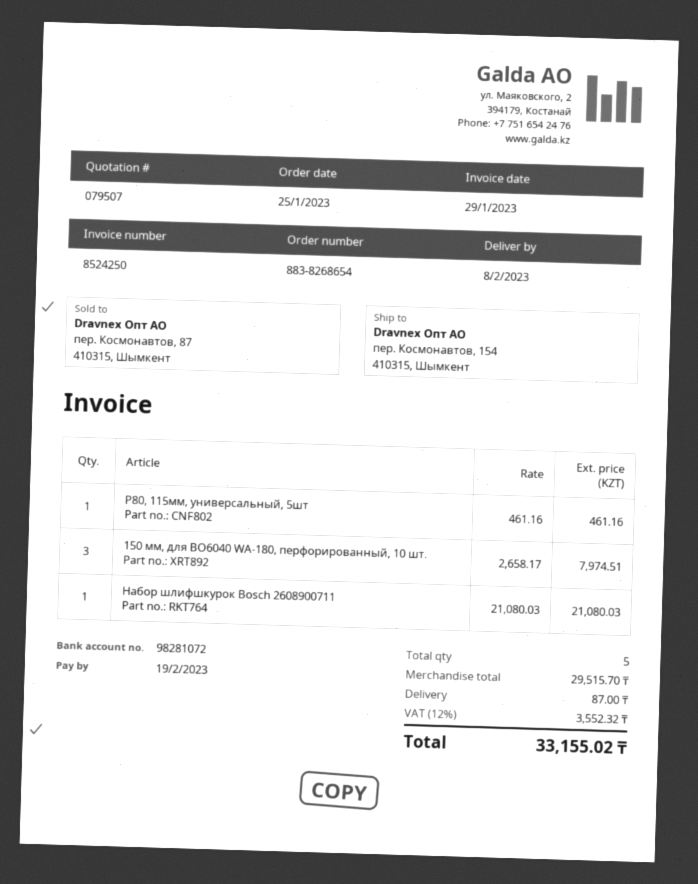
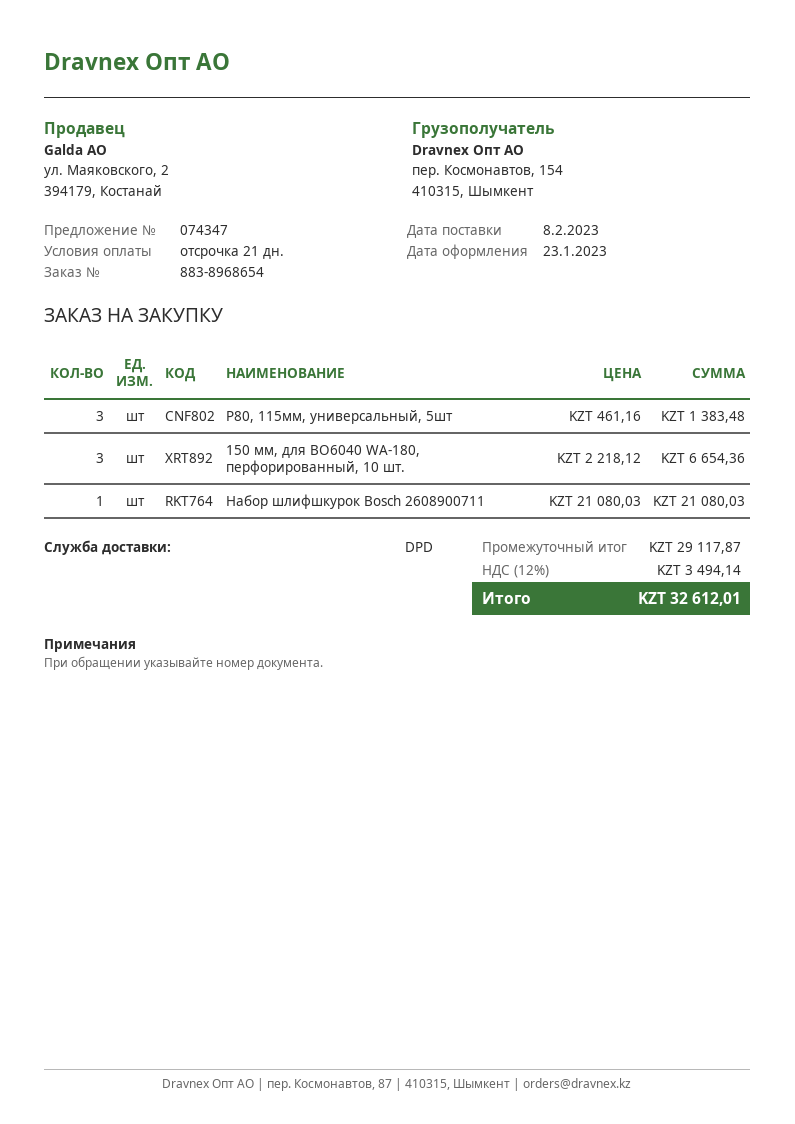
quote number: 079507 -> 074347
order number: 883-8268654 -> 883-8968654
order date: 2023-01-25 -> 2023-01-23
Р80, 115мм, универсальный, 5шт: 1 x 461.16 = 461.16 -> 3 x 461.16 = 1383.48
150 мм, для ВО6040 WA-180, перфорированный, 10 шт.: 3 x 2658.17 = 7974.51 -> 3 x 2218.12 = 6654.36
subtotal: 29515.70 -> 29117.87
shipping: 87.00 -> none
tax: 12% = 3552.32 -> 12% = 3494.14
total: 33155.02 -> 32612.01

